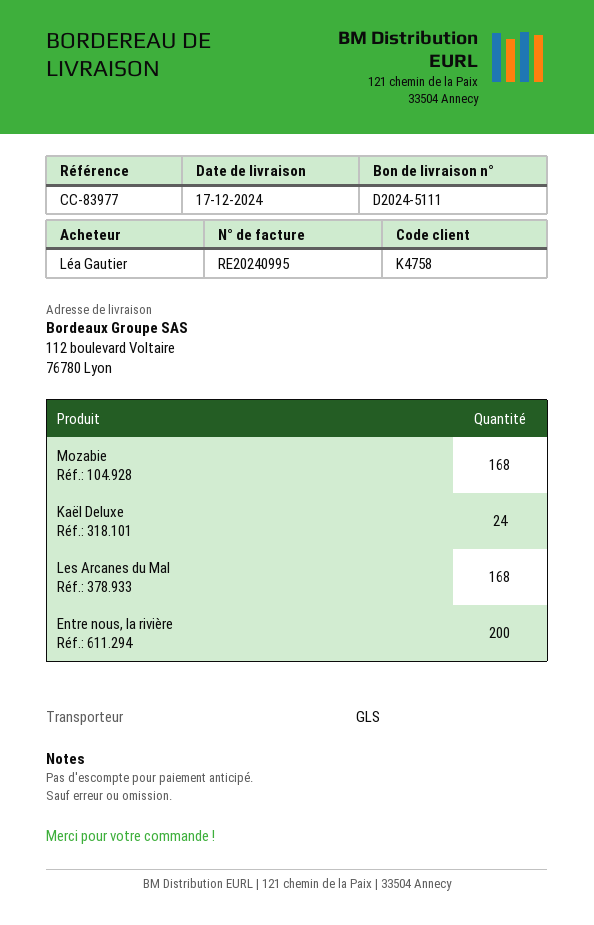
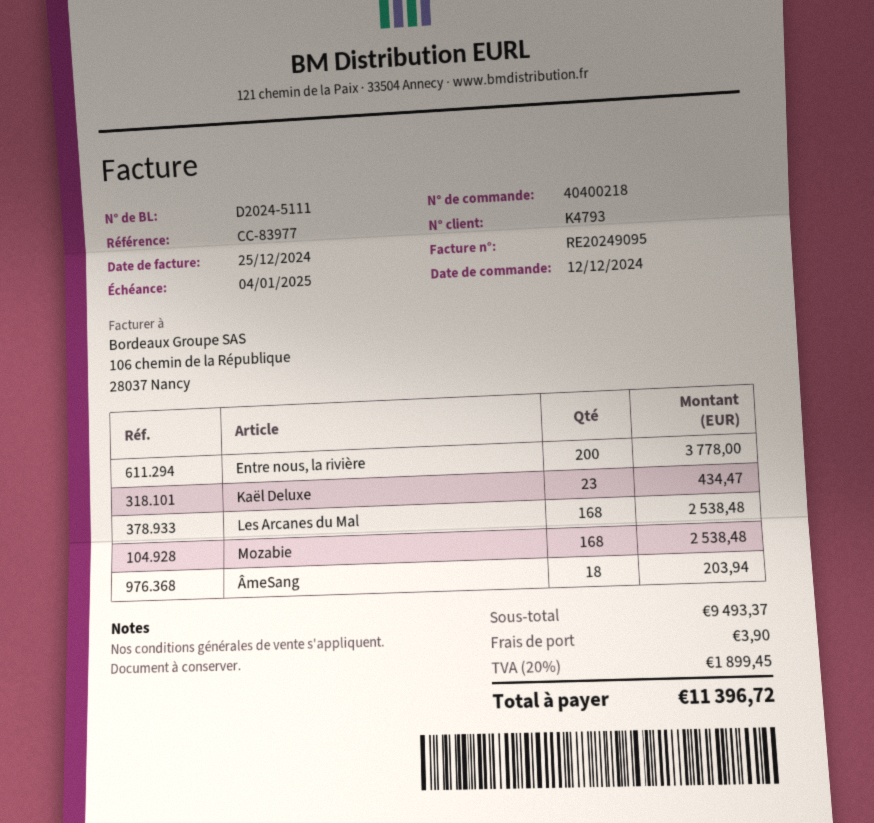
invoice number: RE20240995 -> RE20249095
customer number: K4758 -> K4793
Kaël Deluxe: 24 -> 23
ÂmeSang: none -> 18

